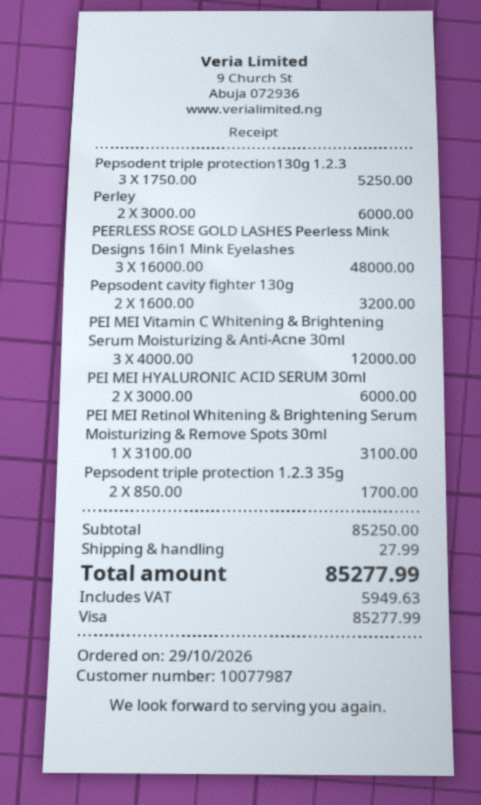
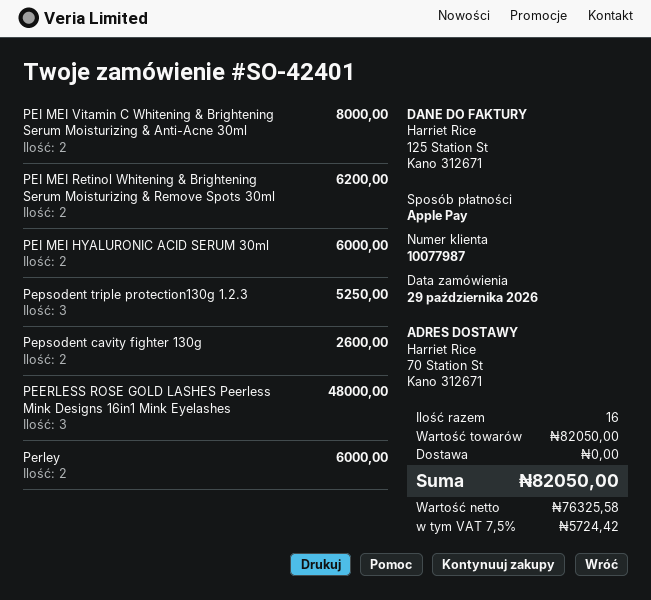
payment method: Visa -> Apple Pay
Pepsodent cavity fighter 130g: 2 for 3200.00 -> 2 for 2600.00
PEI MEI Vitamin C Whitening & Brightening Serum Moisturizing & Anti-Acne 30ml: 3 for 12000.00 -> 2 for 8000.00
PEI MEI Retinol Whitening & Brightening Serum Moisturizing & Remove Spots 30ml: 1 for 3100.00 -> 2 for 6200.00
Pepsodent triple protection 1.2.3 35g: 2 for 1700.00 -> none
subtotal: 85250.00 -> 82050.00
shipping: 27.99 -> 0.00
tax: 5949.63 -> 5724.42
total: 85277.99 -> 82050.00

